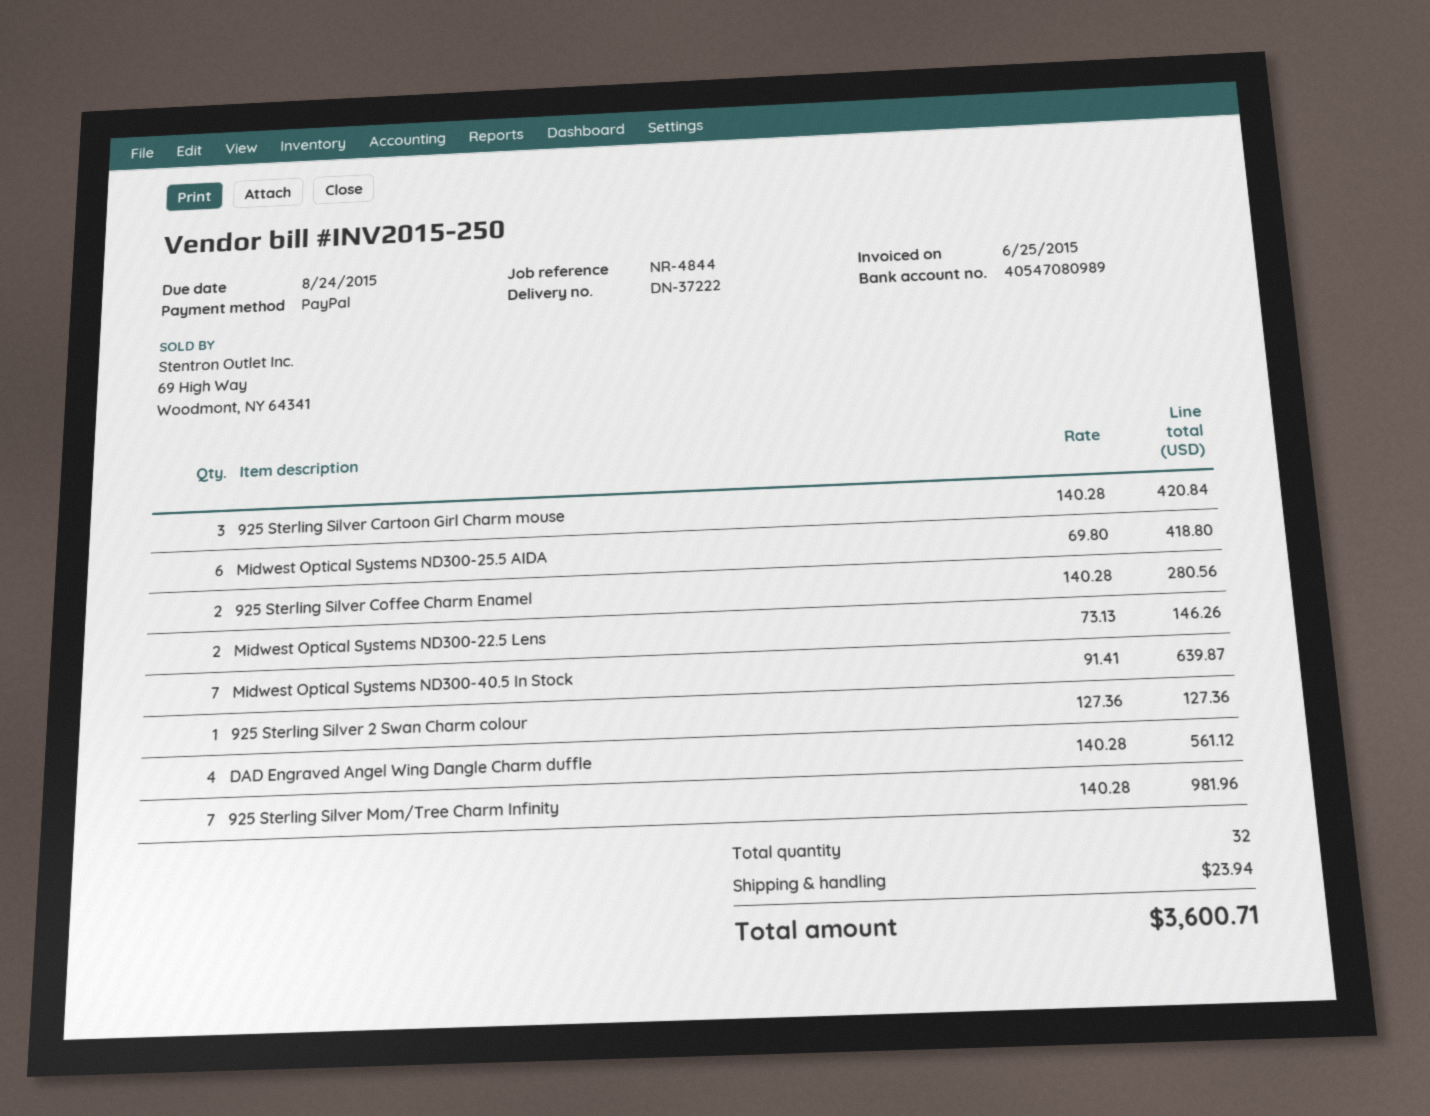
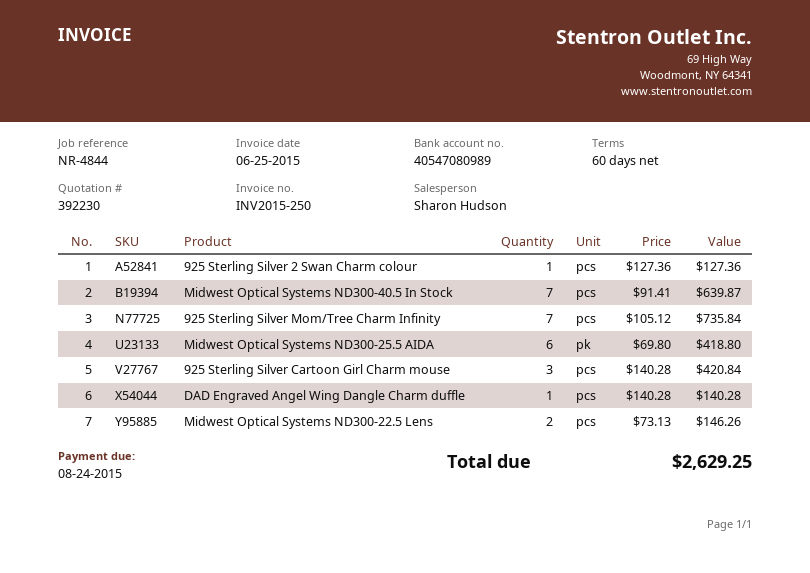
925 Sterling Silver Coffee Charm Enamel: 2 x 140.28 = 280.56 -> none
DAD Engraved Angel Wing Dangle Charm duffle: 4 x 140.28 = 561.12 -> 1 x 140.28 = 140.28
925 Sterling Silver Mom/Tree Charm Infinity: 7 x 140.28 = 981.96 -> 7 x 105.12 = 735.84
shipping: 23.94 -> none
total: 3600.71 -> 2629.25

